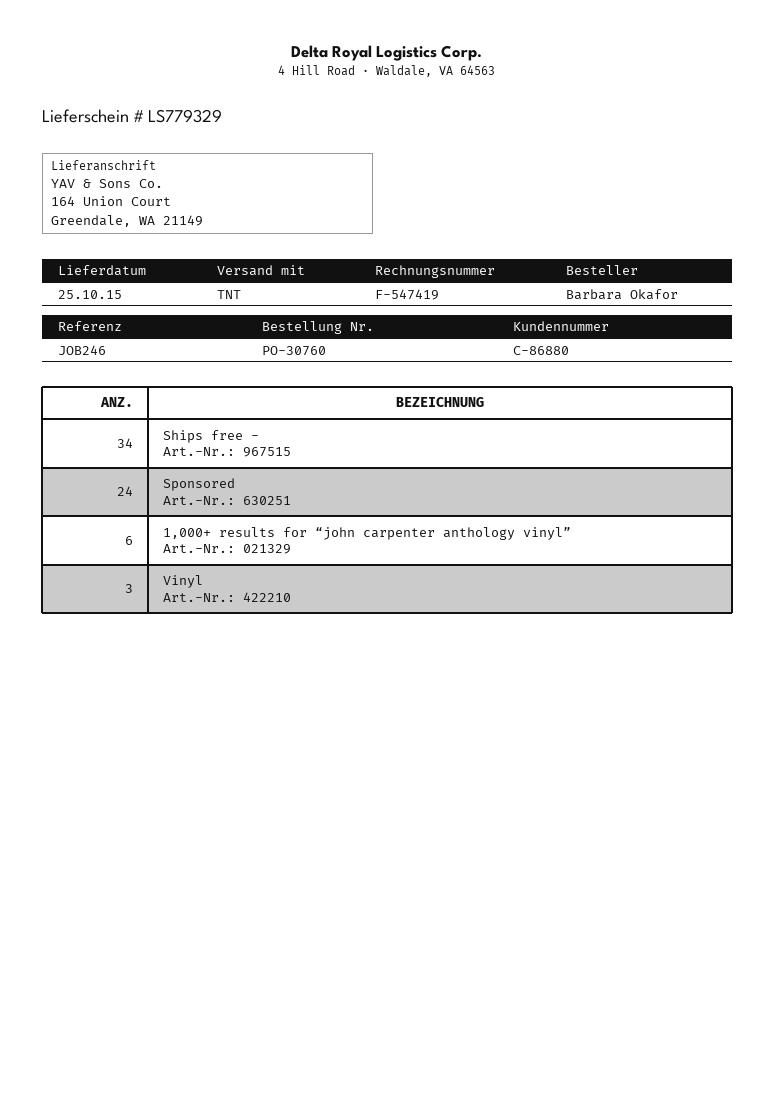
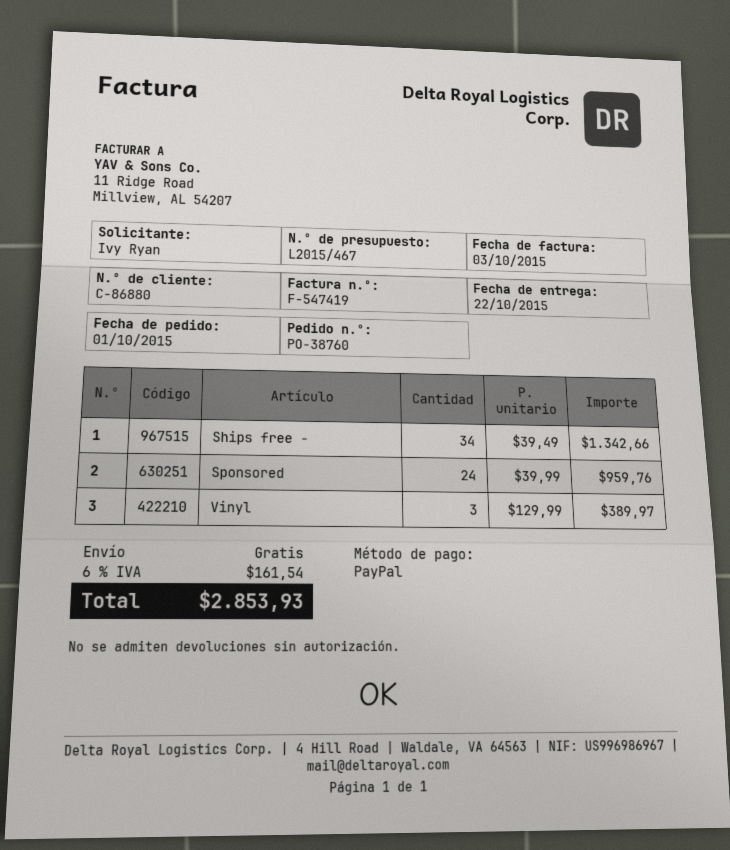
order number: PO-30760 -> PO-38760
delivery date: 2015-10-25 -> 2015-10-22
ordered by: Barbara Okafor -> Ivy Ryan
1,000+ results for “john carpenter anthology vinyl”: 6 -> none

